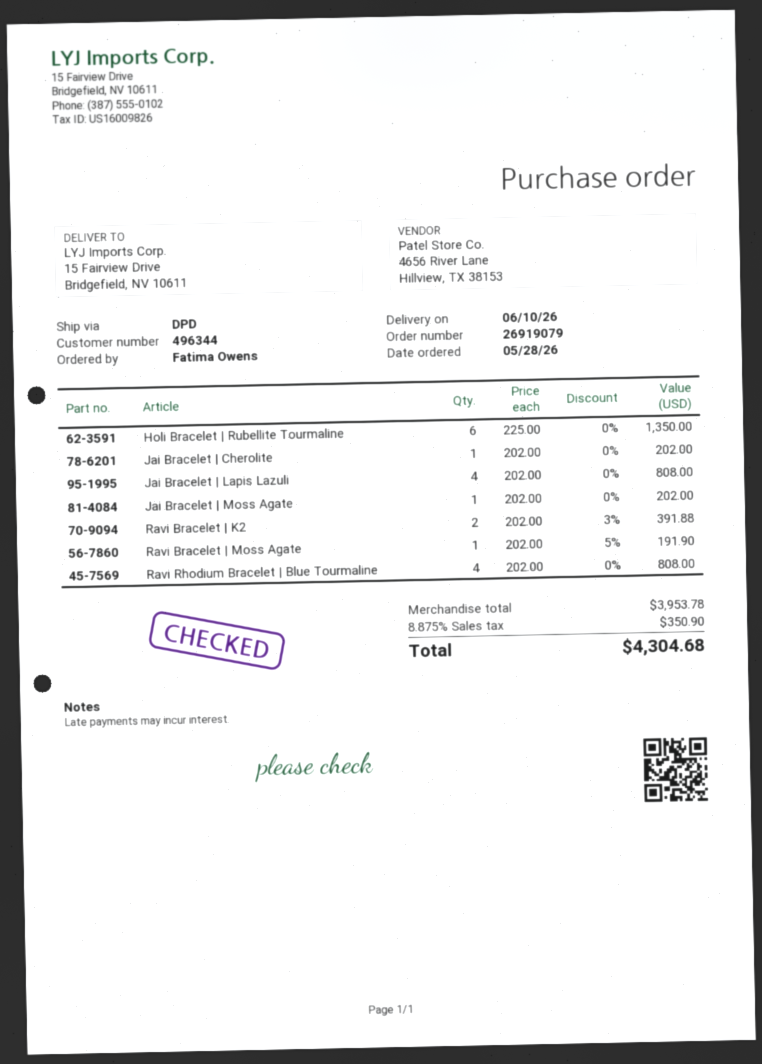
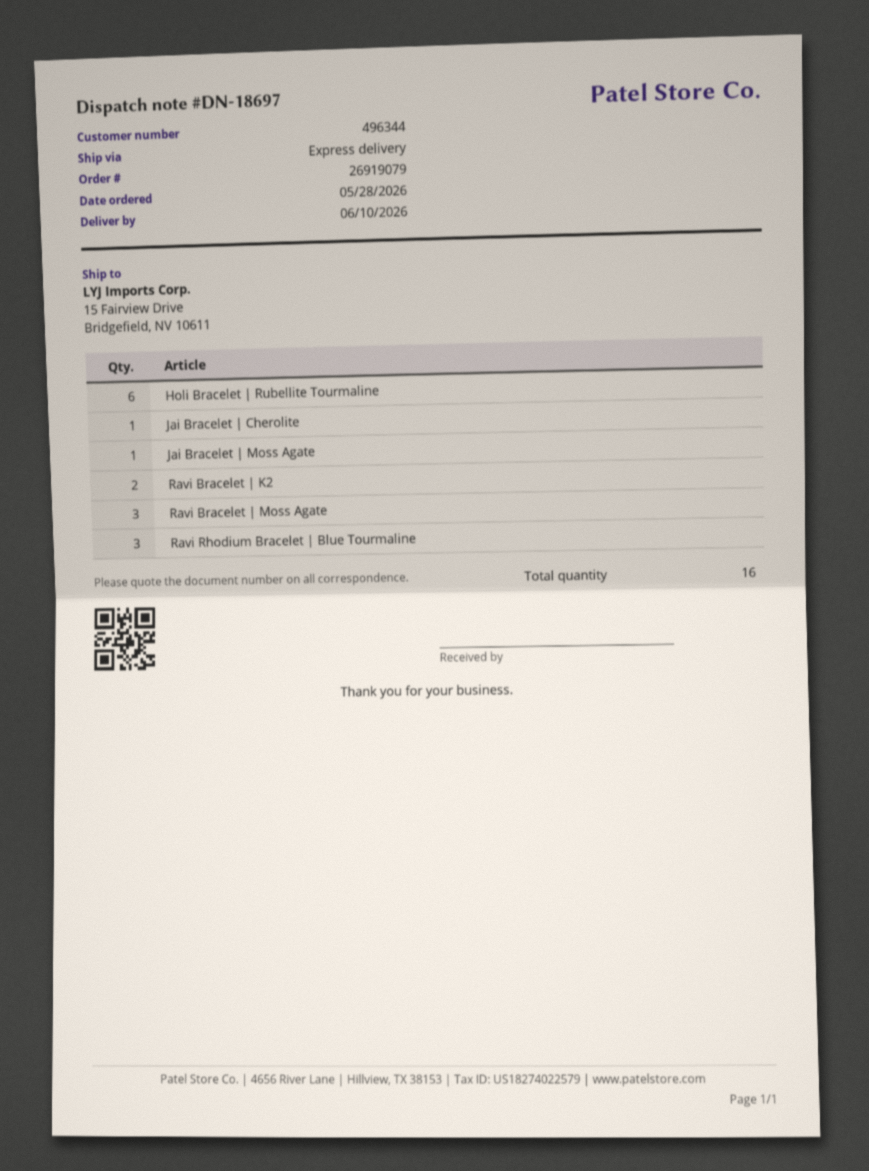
shipping method: DPD -> express
Jai Bracelet | Lapis Lazuli: 4 -> none
Ravi Bracelet | Moss Agate: 1 -> 3
Ravi Rhodium Bracelet | Blue Tourmaline: 4 -> 3

